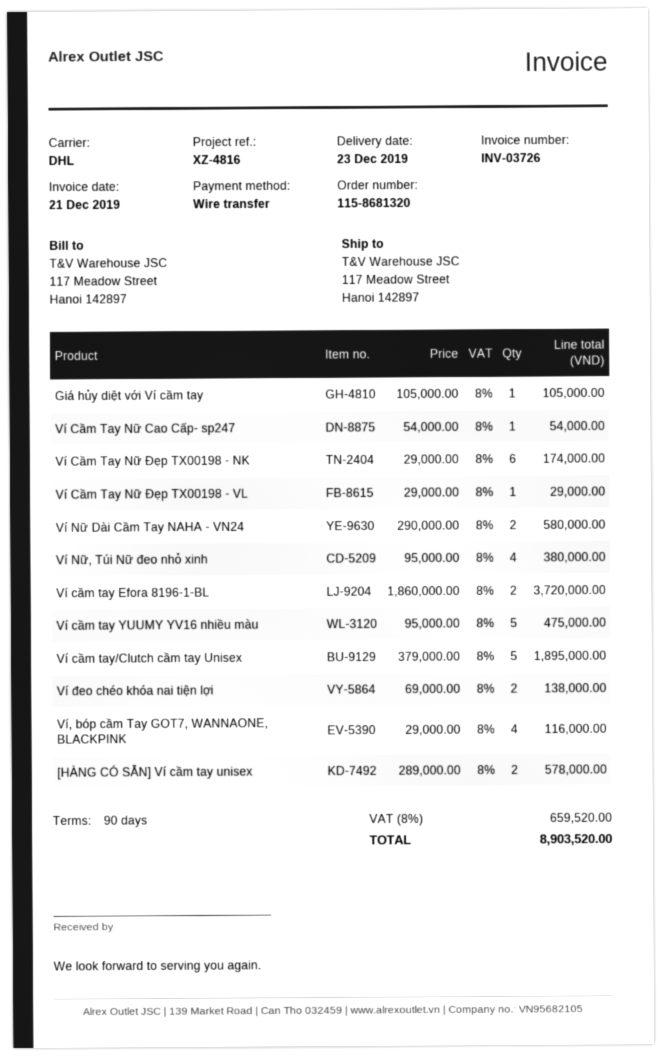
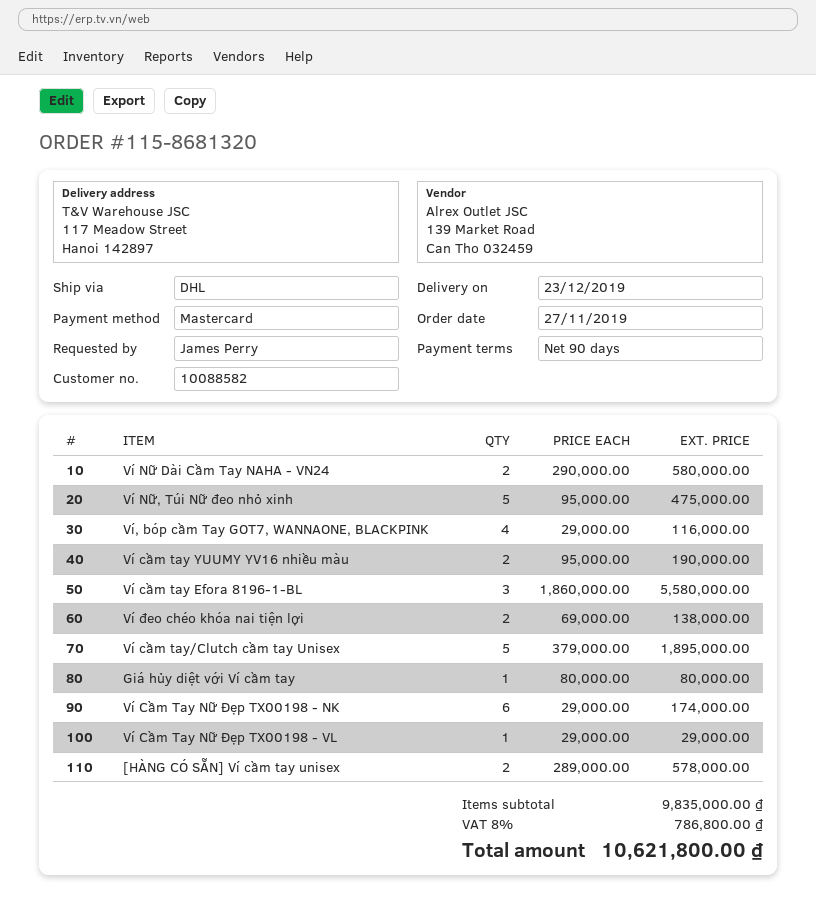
payment method: bank transfer -> Mastercard
Giá hủy diệt với Ví cầm tay: 1 x 105000.00 = 105000.00 -> 1 x 80000.00 = 80000.00
Ví Cầm Tay Nữ Cao Cấp- sp247: 1 x 54000.00 = 54000.00 -> none
Ví Nữ, Túi Nữ đeo nhỏ xinh: 4 x 95000.00 = 380000.00 -> 5 x 95000.00 = 475000.00
Ví cầm tay Efora 8196-1-BL: 2 x 1860000.00 = 3720000.00 -> 3 x 1860000.00 = 5580000.00
Ví cầm tay YUUMY YV16 nhiều màu: 5 x 95000.00 = 475000.00 -> 2 x 95000.00 = 190000.00
tax: 8% = 659520.00 -> 8% = 786800.00
total: 8903520.00 -> 10621800.00

